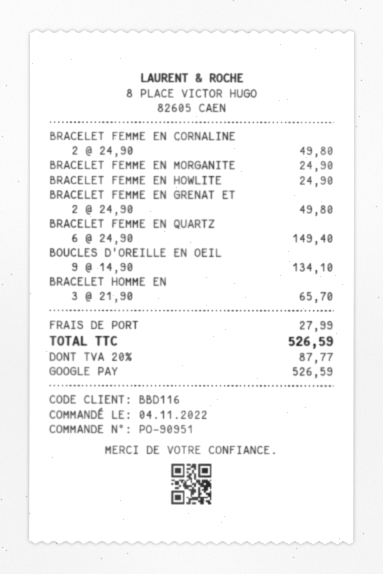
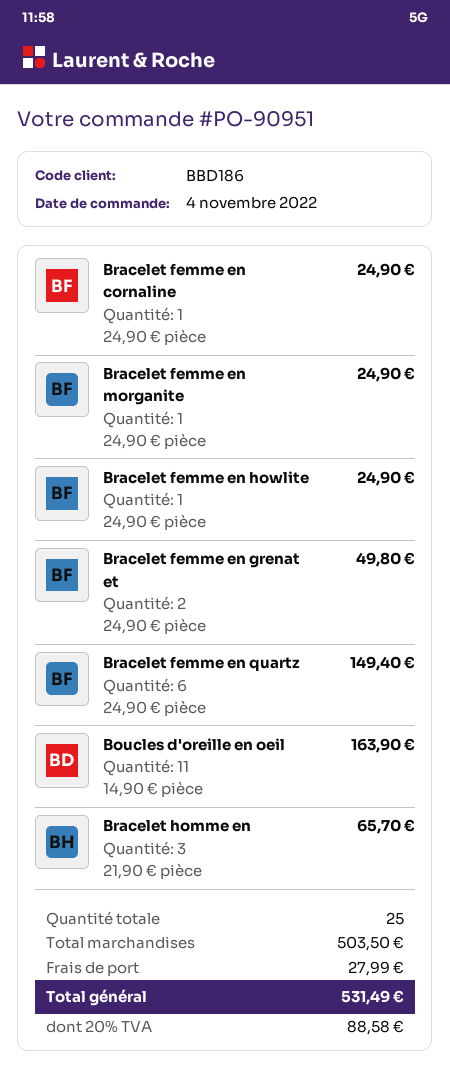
customer number: BBD116 -> BBD186
BRACELET FEMME EN CORNALINE: 2 x 24.90 = 49.80 -> 1 x 24.90 = 24.90
BOUCLES D'OREILLE EN OEIL: 9 x 14.90 = 134.10 -> 11 x 14.90 = 163.90
tax: 20% = 87.77 -> 20% = 88.58
total: 526.59 -> 531.49

